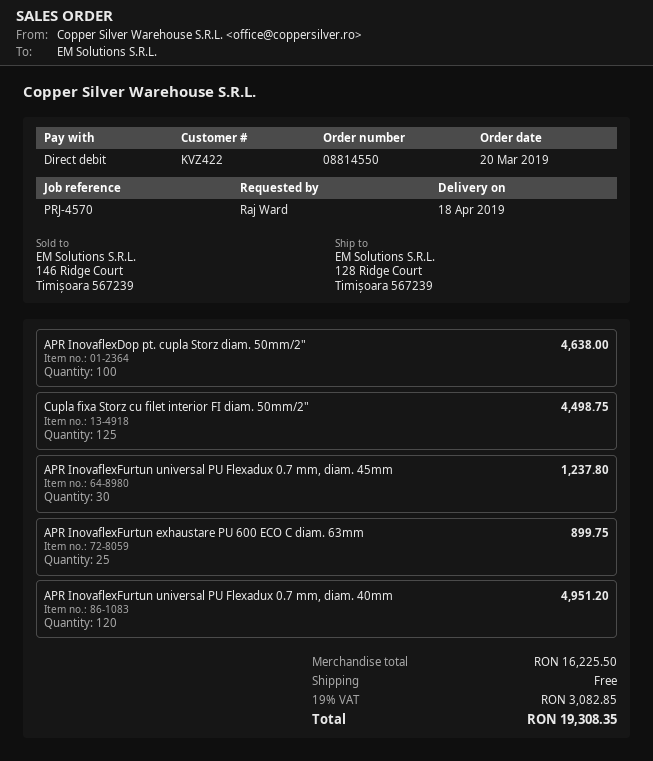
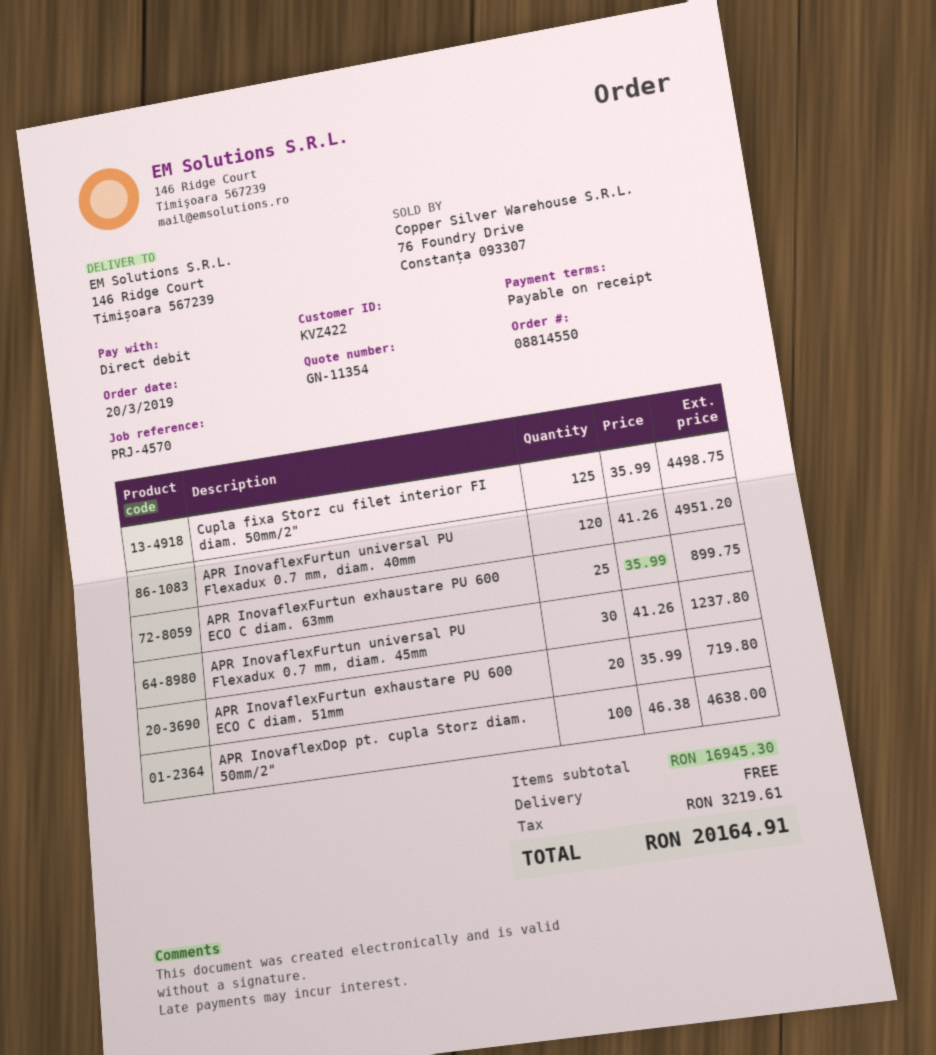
ship to: 128 Ridge Court, Timișoara 567239 -> 146 Ridge Court, Timișoara 567239
APR InovaflexFurtun exhaustare PU 600 ECO C diam. 51mm: none -> 20 for 719.80
subtotal: 16225.50 -> 16945.30
tax: 3082.85 -> 3219.61
total: 19308.35 -> 20164.91

